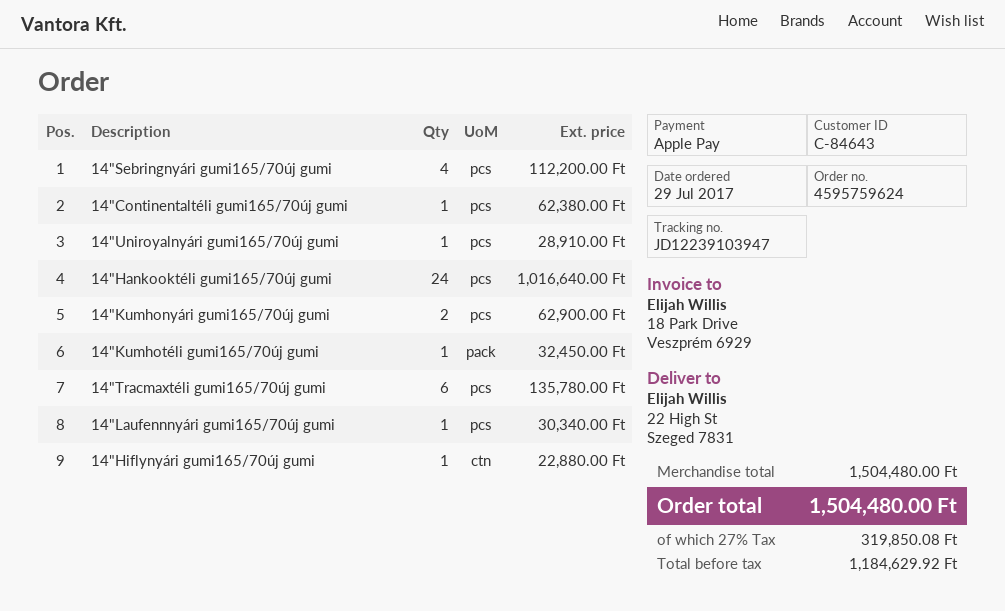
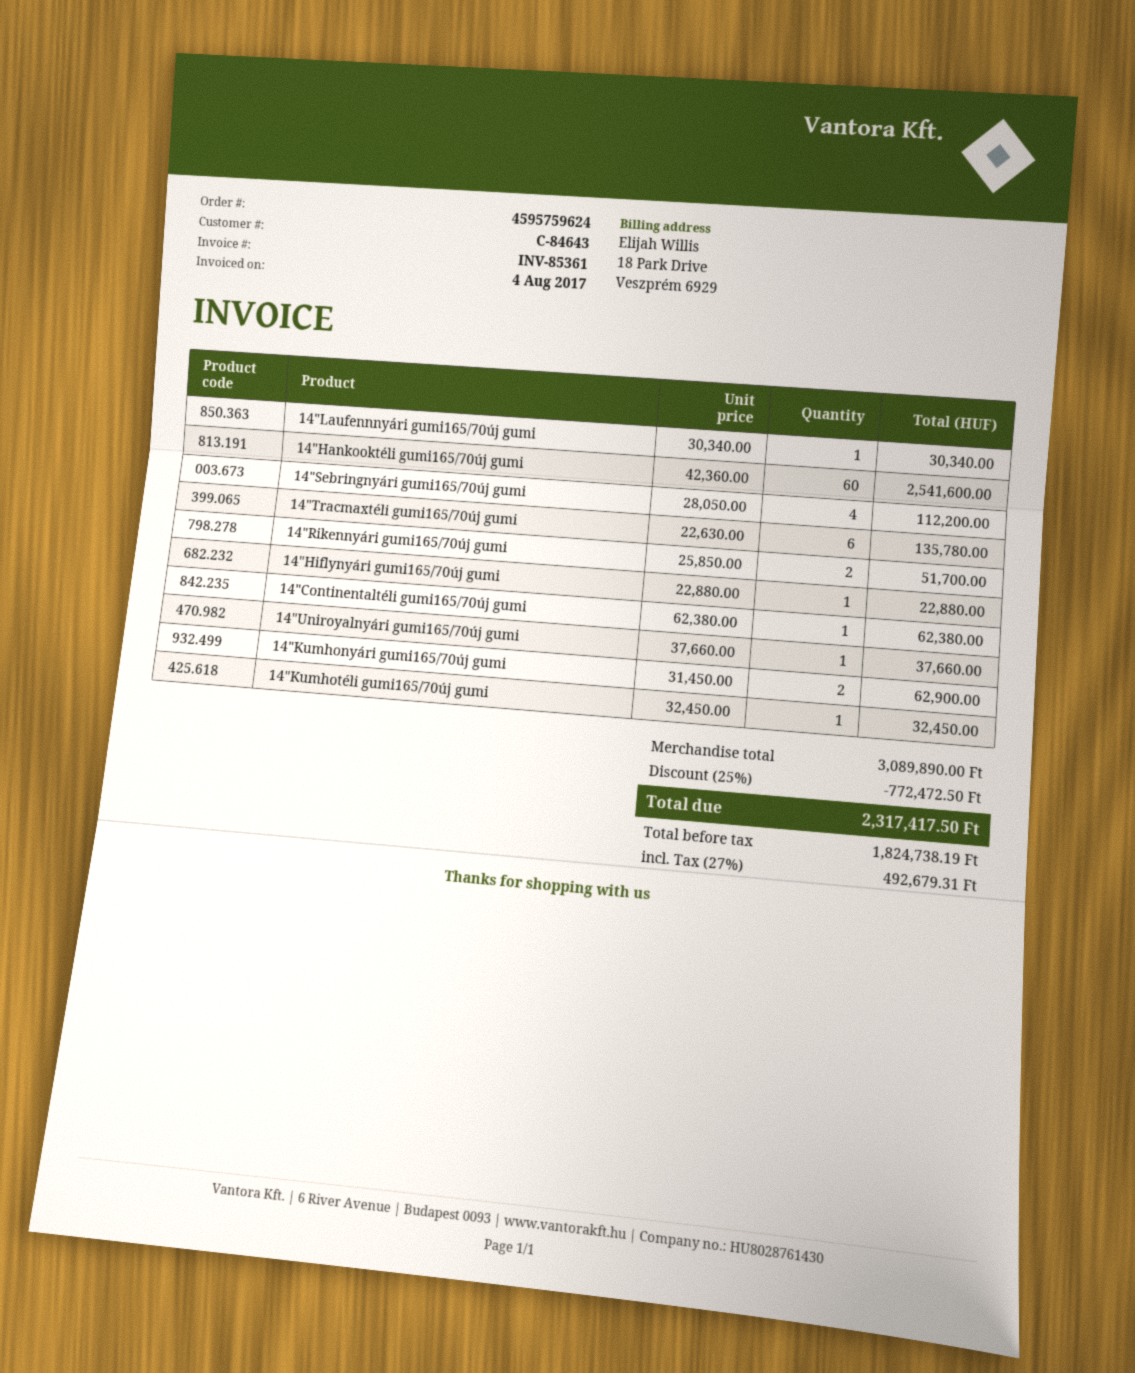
14"Uniroyalnyári gumi165/70új gumi: 1 for 28910.00 -> 1 for 37660.00
14"Hankooktéli gumi165/70új gumi: 24 for 1016640.00 -> 60 for 2541600.00
14"Rikennyári gumi165/70új gumi: none -> 2 for 51700.00
subtotal: 1504480.00 -> 3089890.00
discount: none -> 25% = 772472.50
net: 1184629.92 -> 1824738.19
tax: 27% = 319850.08 -> 27% = 492679.31
total: 1504480.00 -> 2317417.50

